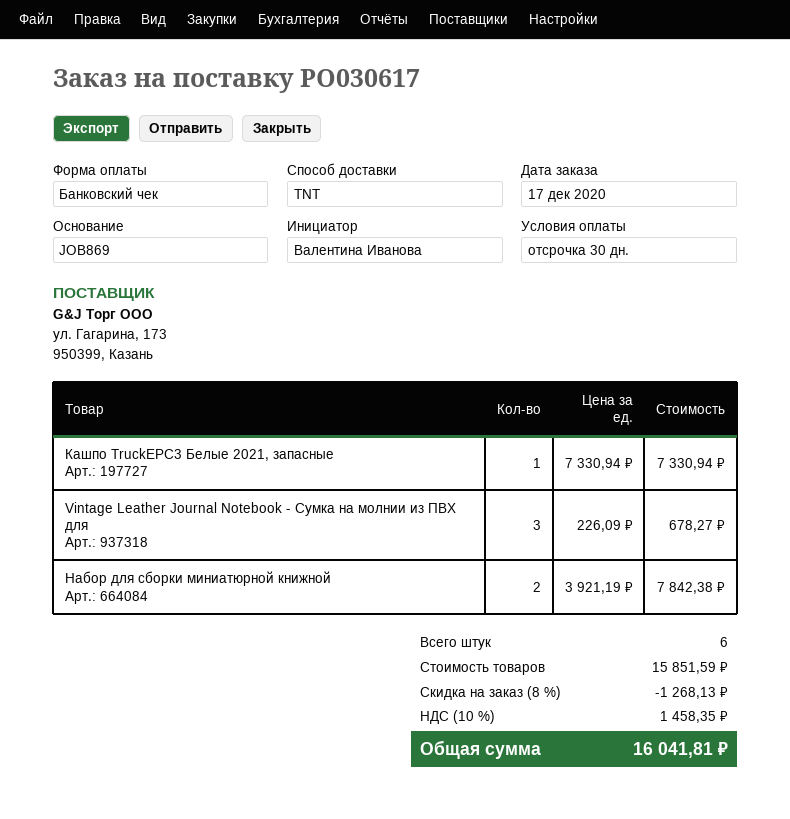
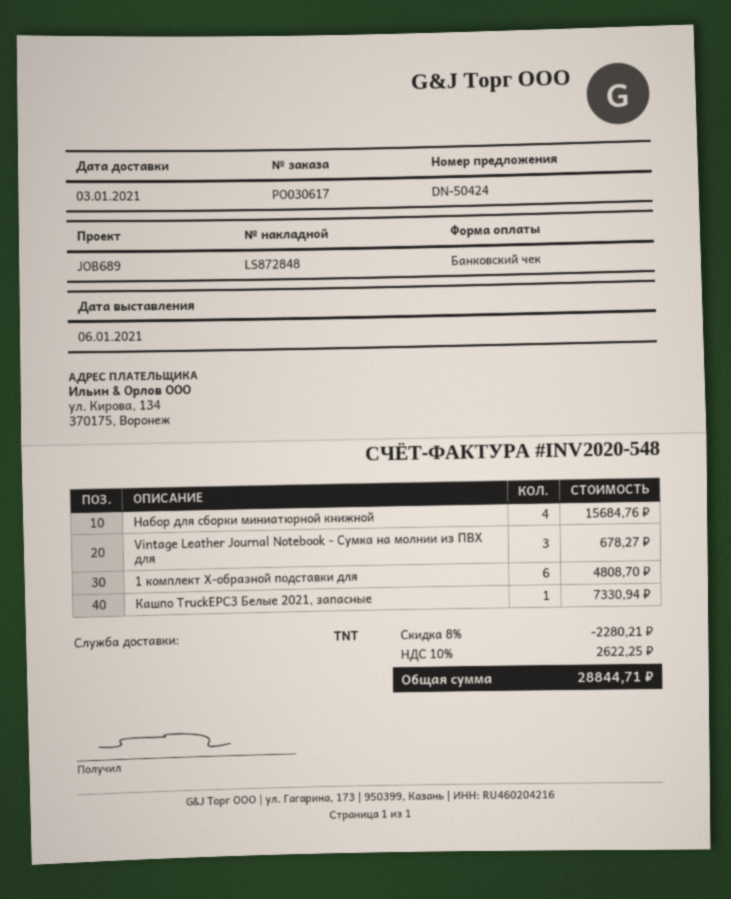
reference: JOB869 -> JOB689
Набор для сборки миниатюрной книжной: 2 for 7842.38 -> 4 for 15684.76
1 комплект X-образной подставки для: none -> 6 for 4808.70
discount: 8% = 1268.13 -> 8% = 2280.21
tax: 10% = 1458.35 -> 10% = 2622.25
total: 16041.81 -> 28844.71

